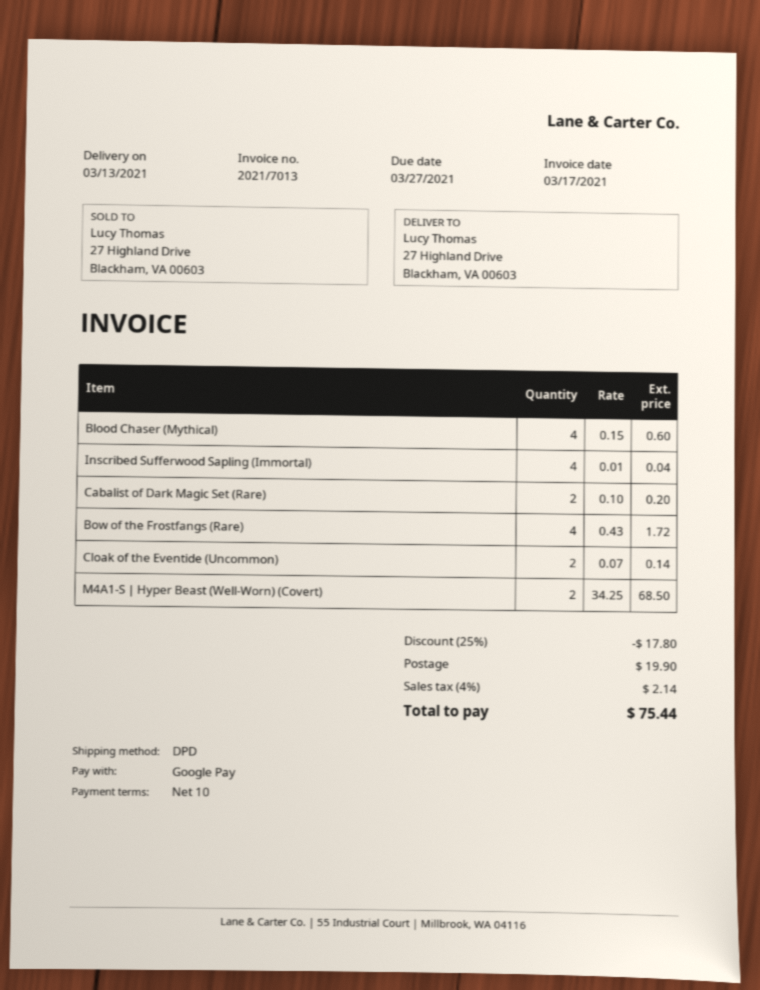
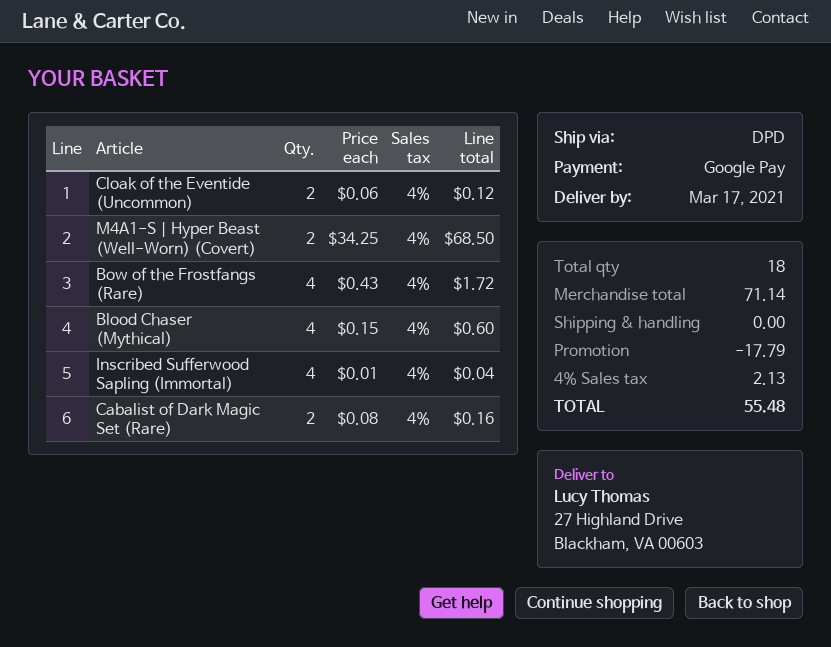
delivery date: 2021-03-13 -> 2021-03-17
Cabalist of Dark Magic Set (Rare): 2 x 0.10 = 0.20 -> 2 x 0.08 = 0.16
Cloak of the Eventide (Uncommon): 2 x 0.07 = 0.14 -> 2 x 0.06 = 0.12
discount: 17.80 -> 17.79
shipping: 19.90 -> 0.00
tax: 4% = 2.14 -> 4% = 2.13
total: 75.44 -> 55.48

